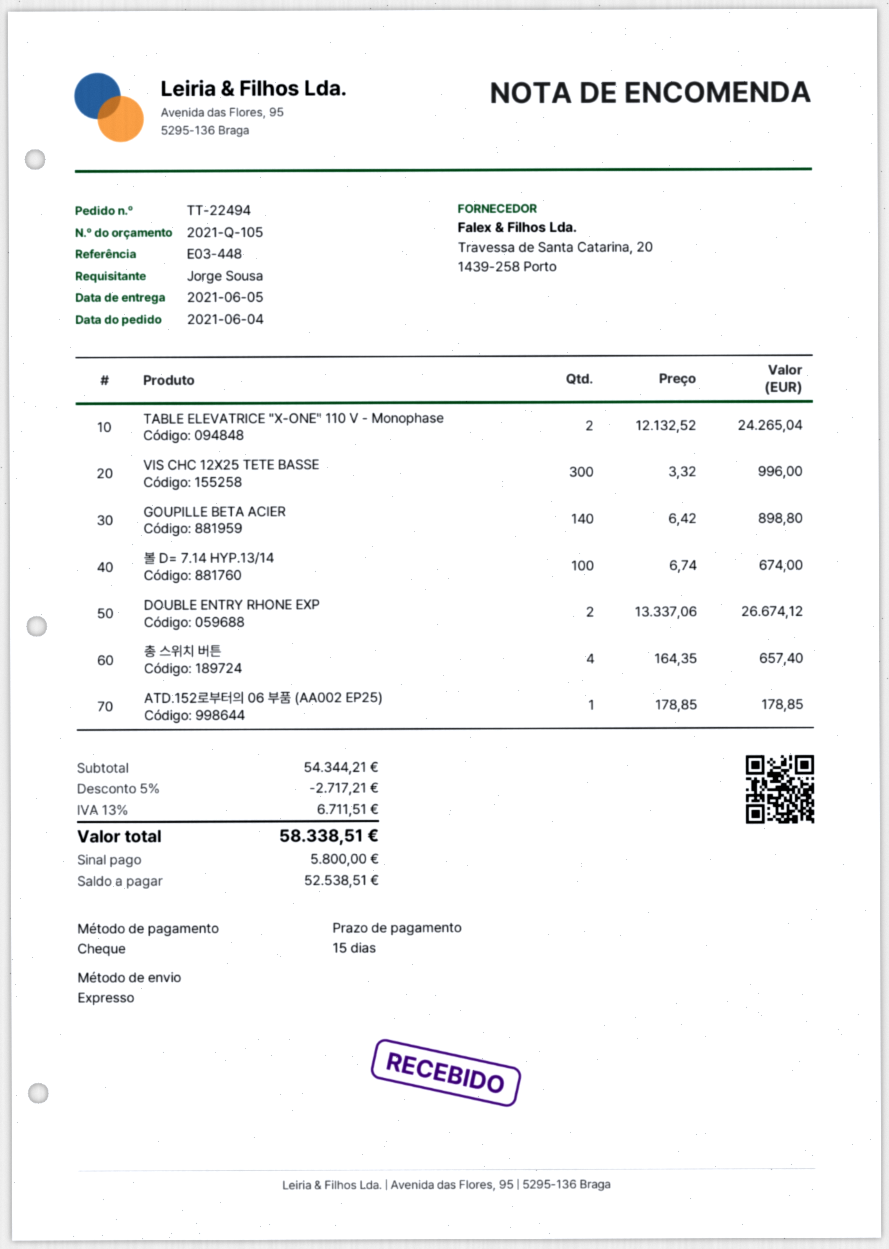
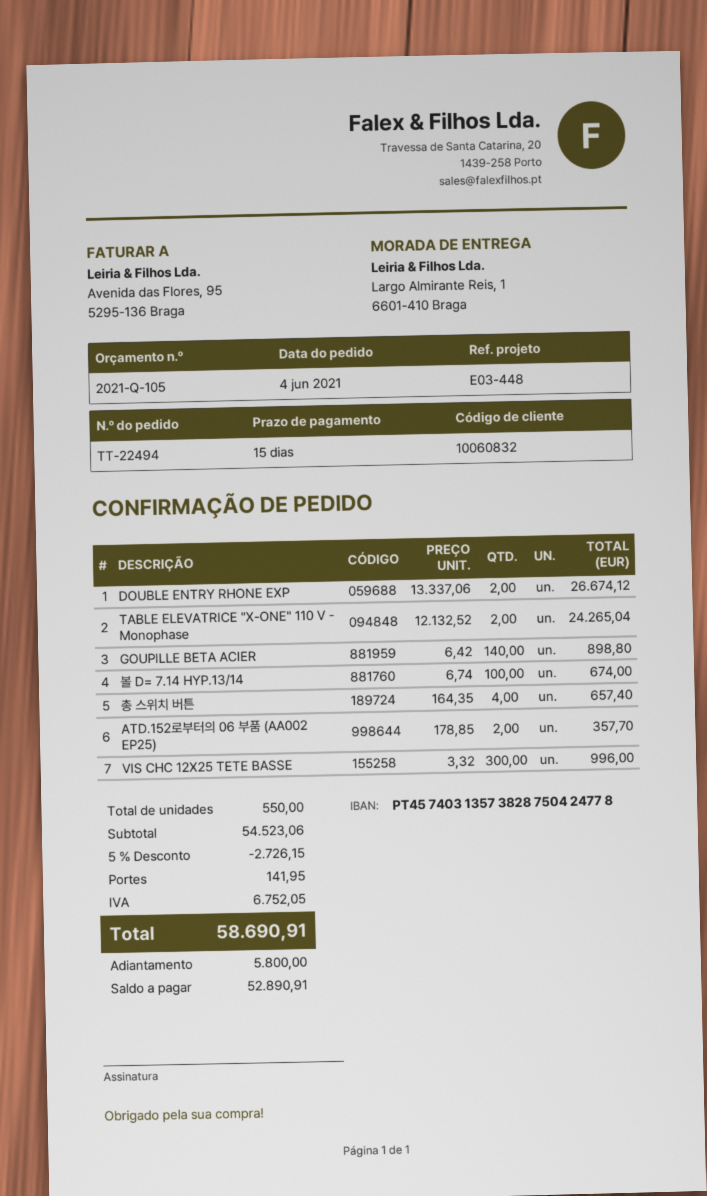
ATD.152로부터의 06 부품 (AA002 EP25): 1 x 178.85 = 178.85 -> 2 x 178.85 = 357.70
subtotal: 54344.21 -> 54523.06
discount: 5% = 2717.21 -> 5% = 2726.15
shipping: none -> 141.95
tax: 6711.51 -> 6752.05
total: 58338.51 -> 58690.91
balance: 52538.51 -> 52890.91

